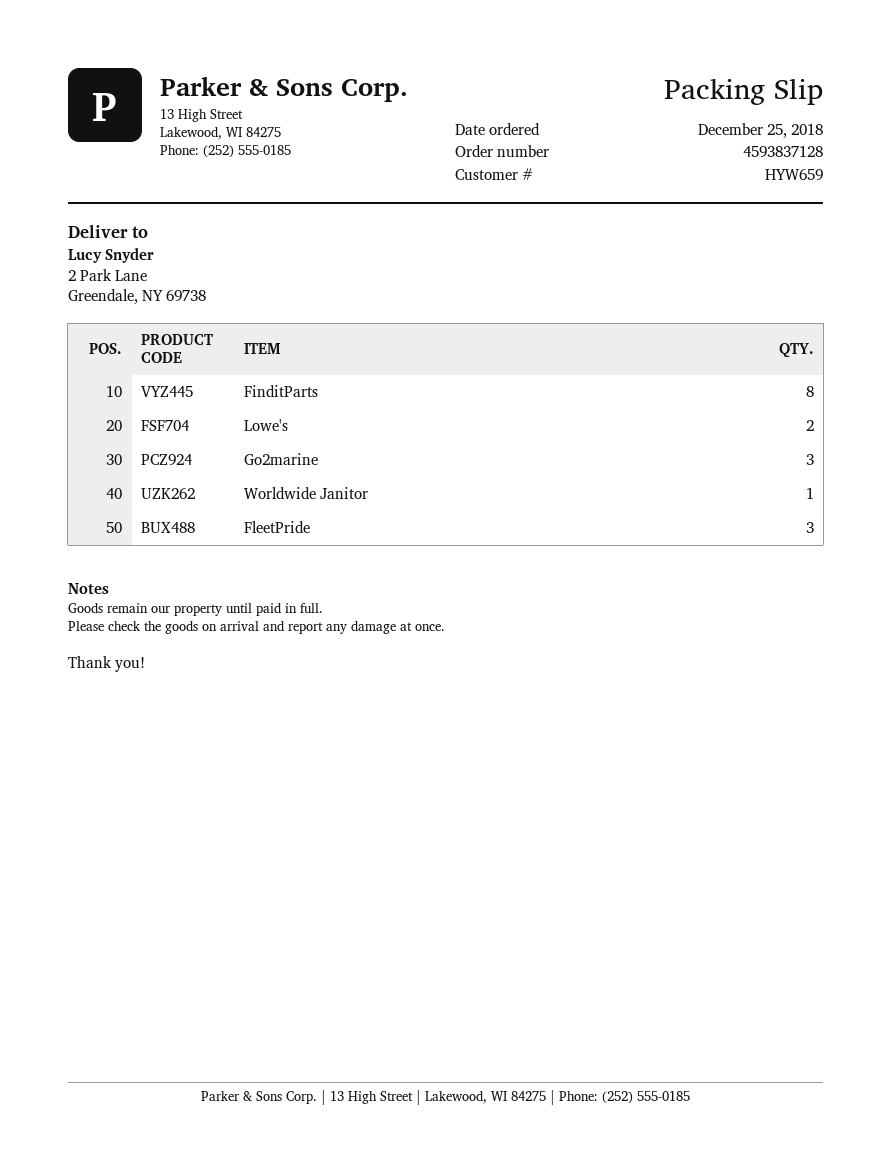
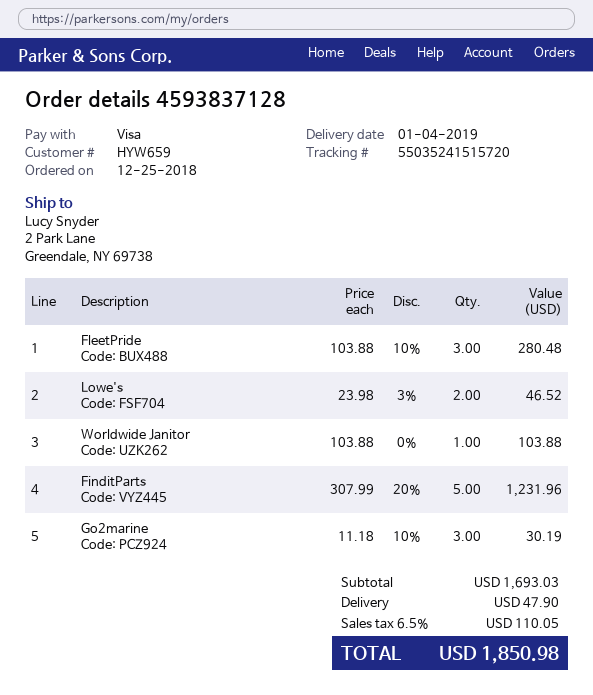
FinditParts: 8 -> 5

